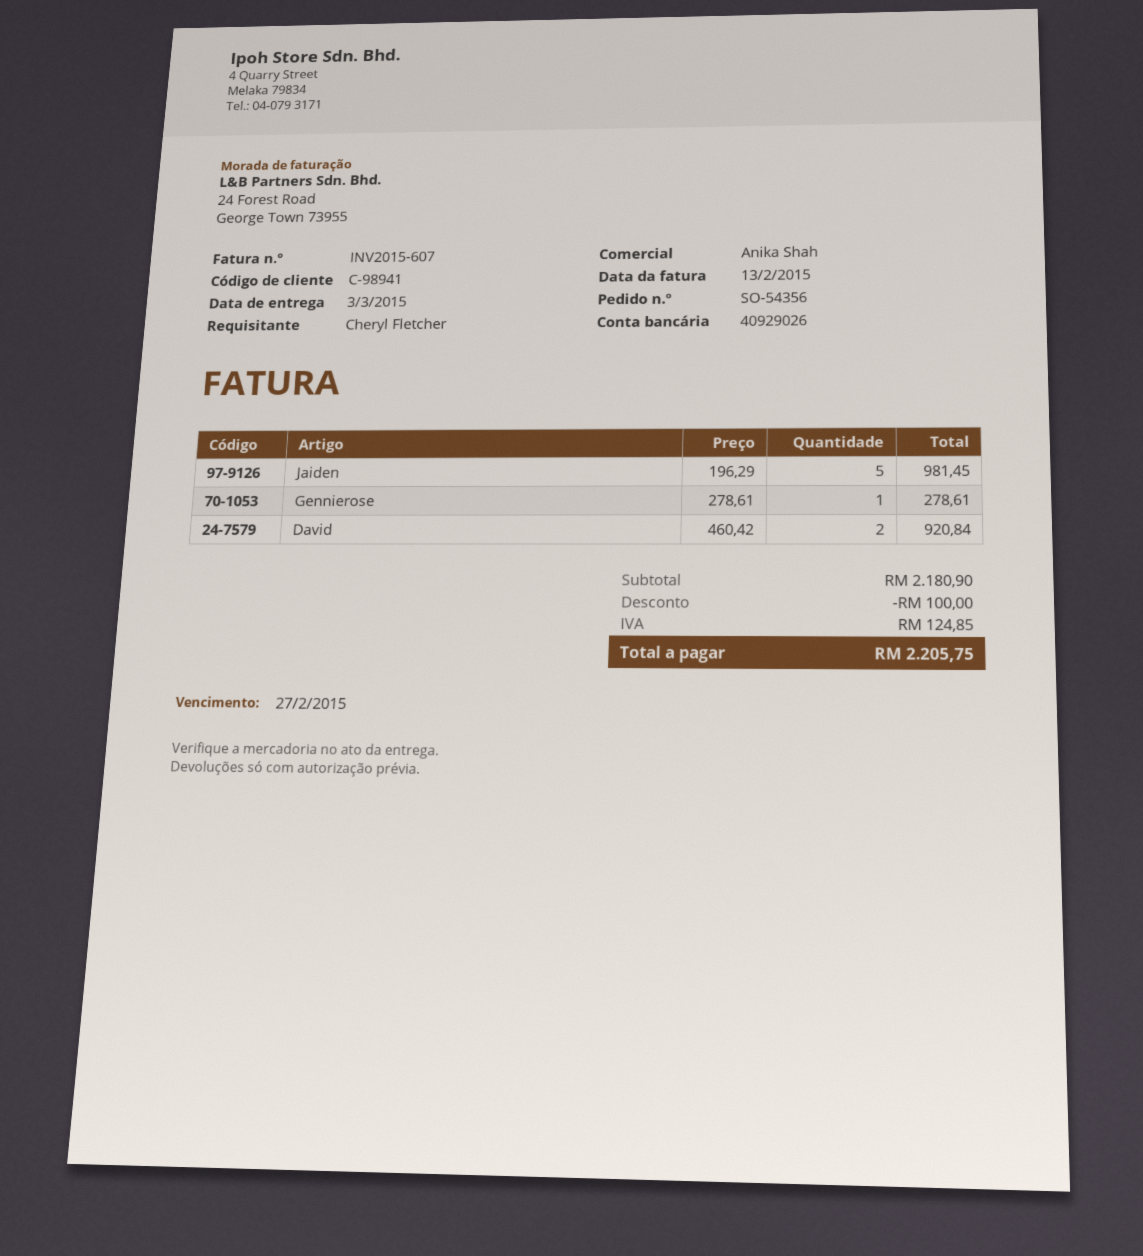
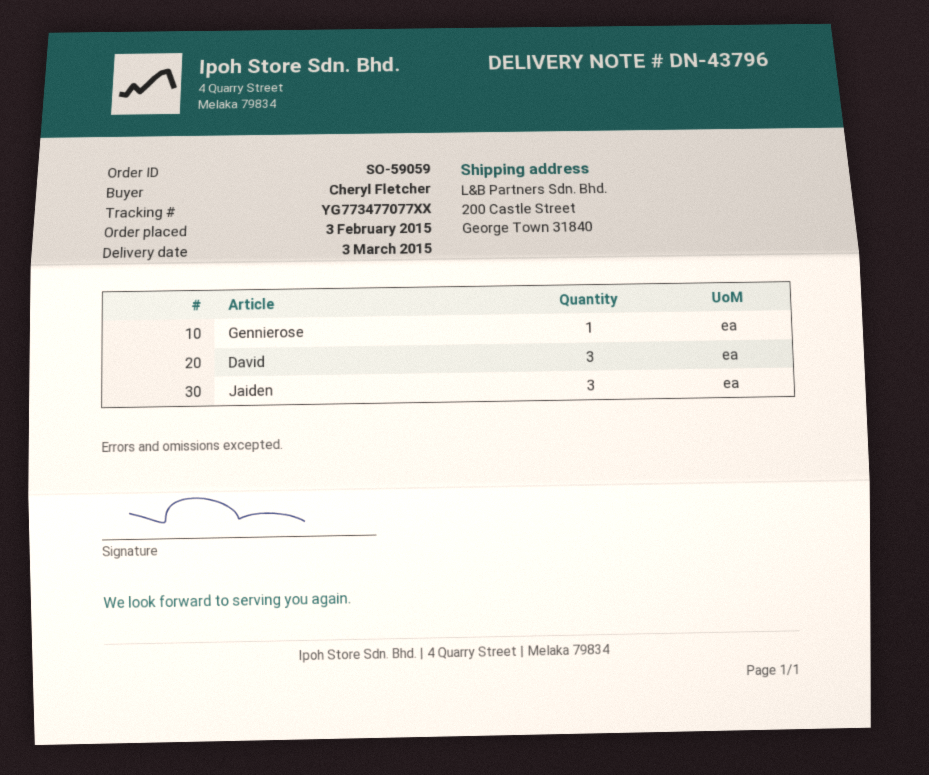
order number: SO-54356 -> SO-59059
Jaiden: 5 -> 3
David: 2 -> 3

